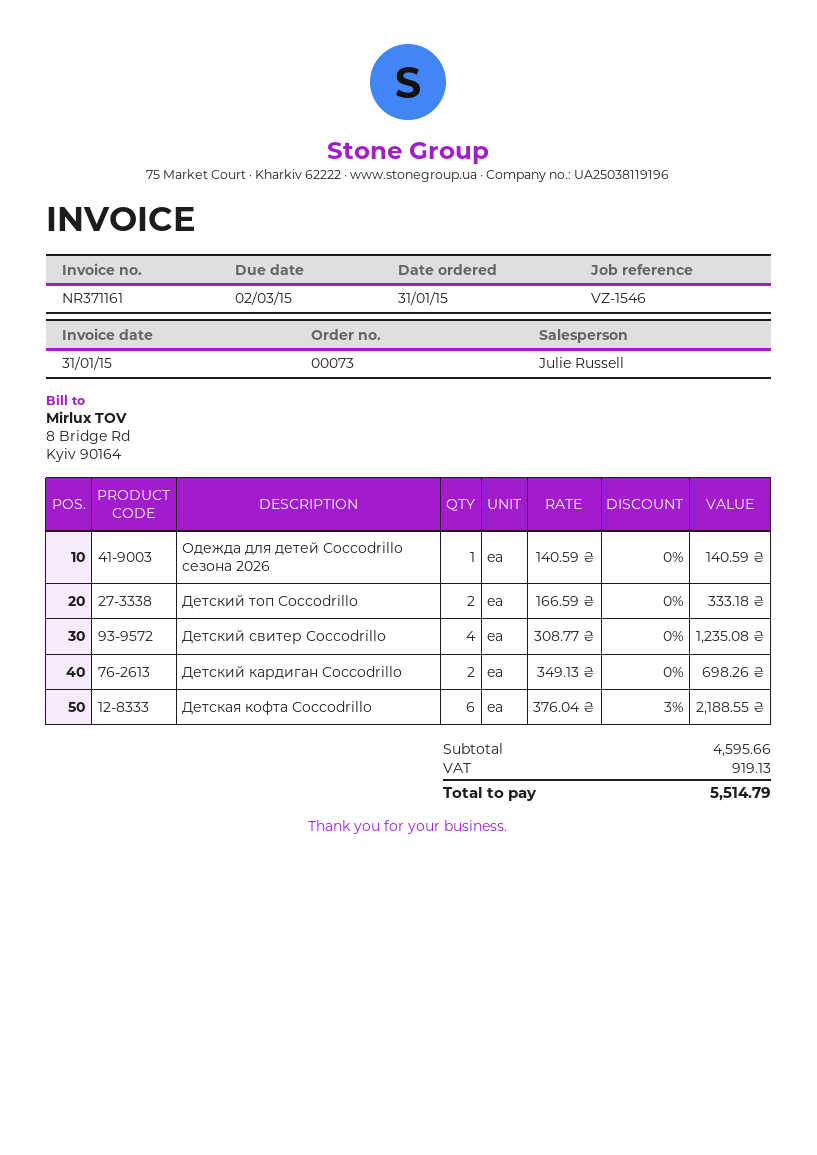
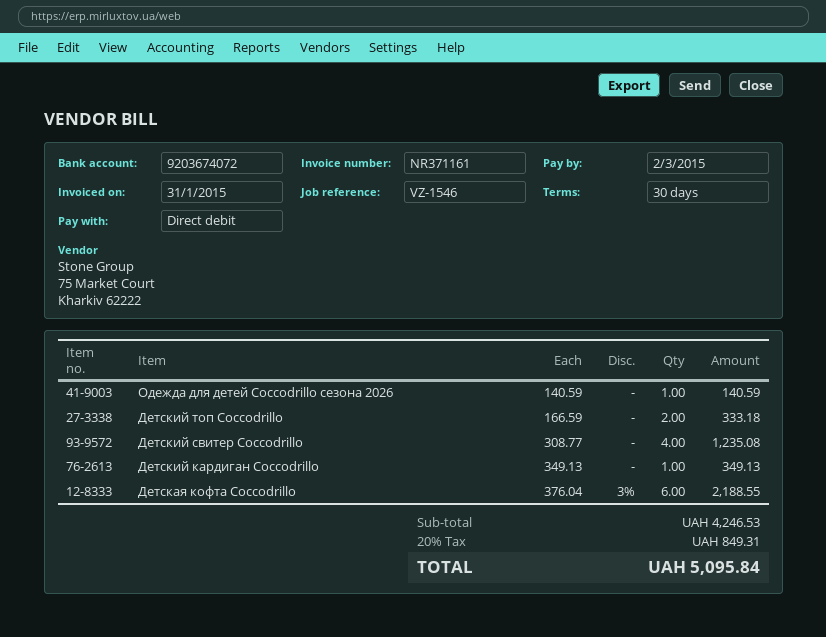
Детский кардиган Coccodrillo: 2 x 349.13 = 698.26 -> 1 x 349.13 = 349.13
subtotal: 4595.66 -> 4246.53
tax: 919.13 -> 849.31
total: 5514.79 -> 5095.84

